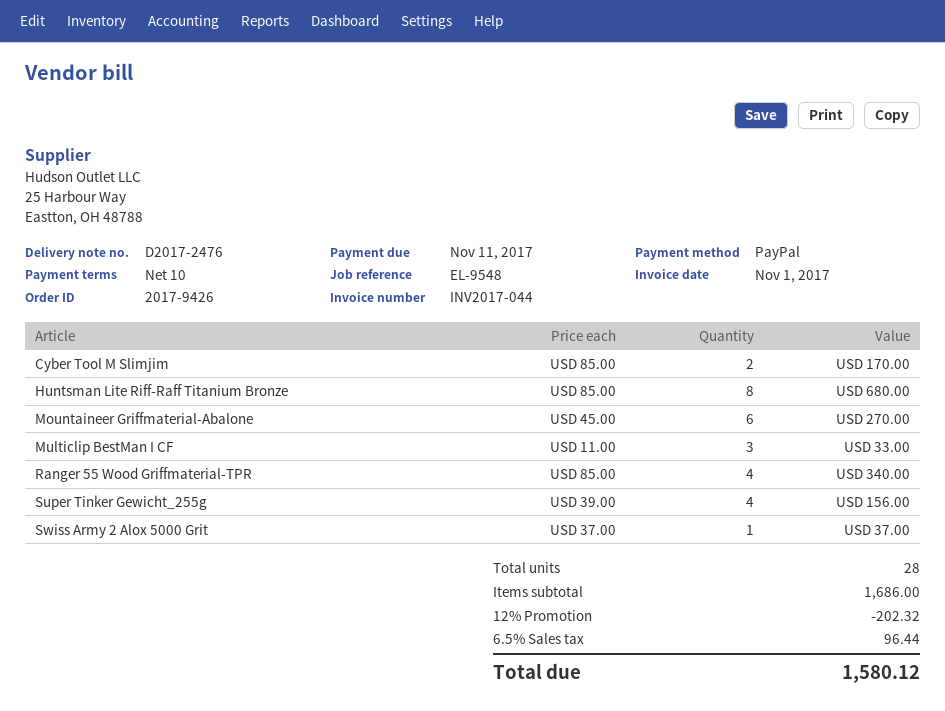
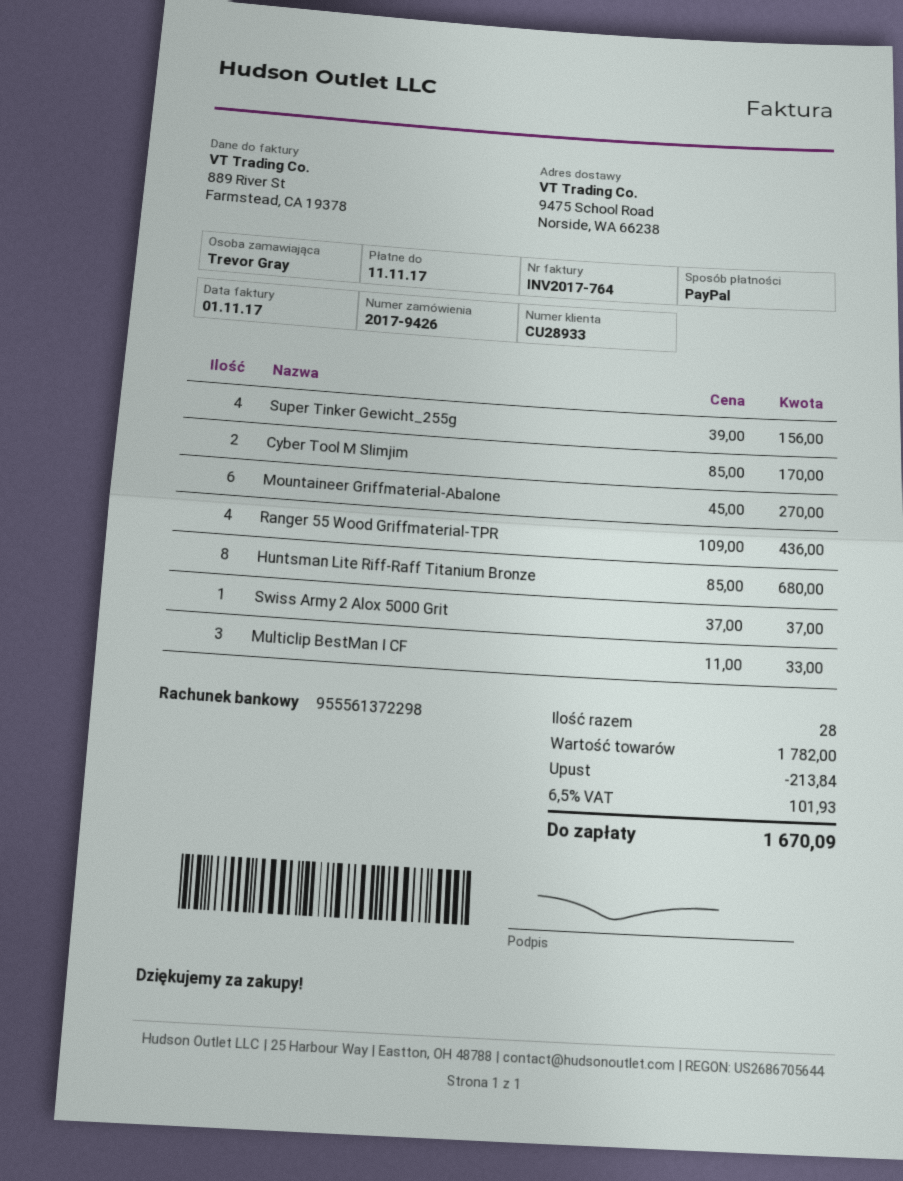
invoice number: INV2017-044 -> INV2017-764
Ranger 55 Wood Griffmaterial-TPR: 4 x 85.00 = 340.00 -> 4 x 109.00 = 436.00
subtotal: 1686.00 -> 1782.00
discount: 202.32 -> 213.84
tax: 6.5% = 96.44 -> 6.5% = 101.93
total: 1580.12 -> 1670.09

